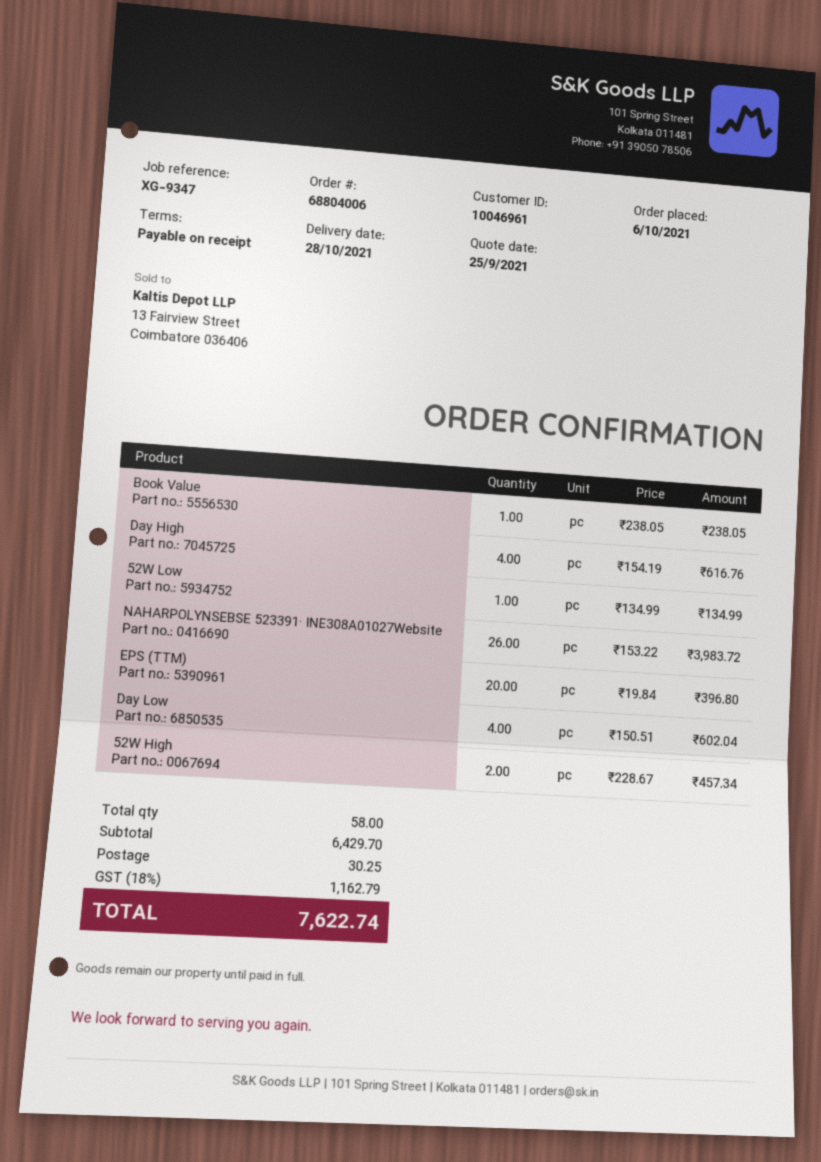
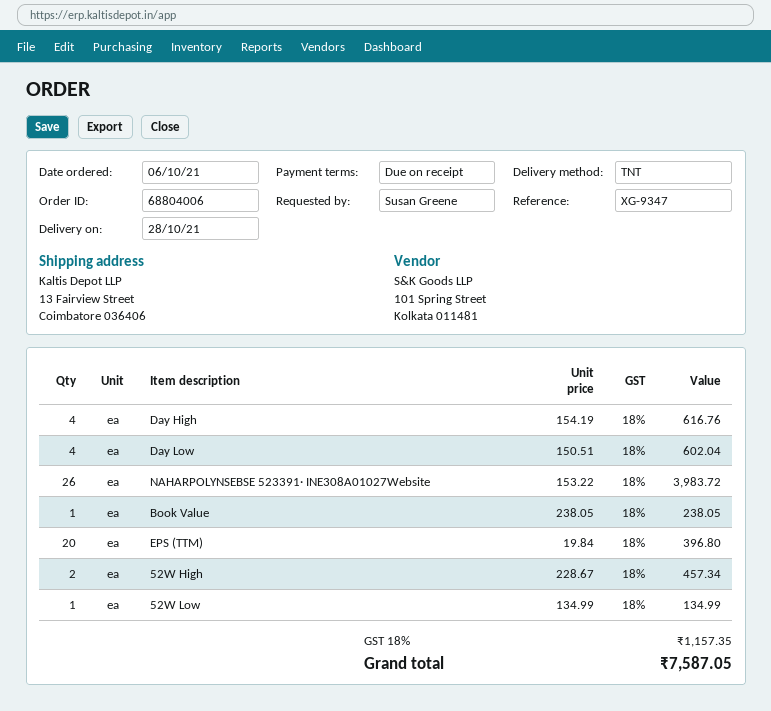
shipping: 30.25 -> none
tax: 18% = 1162.79 -> 18% = 1157.35
total: 7622.74 -> 7587.05

